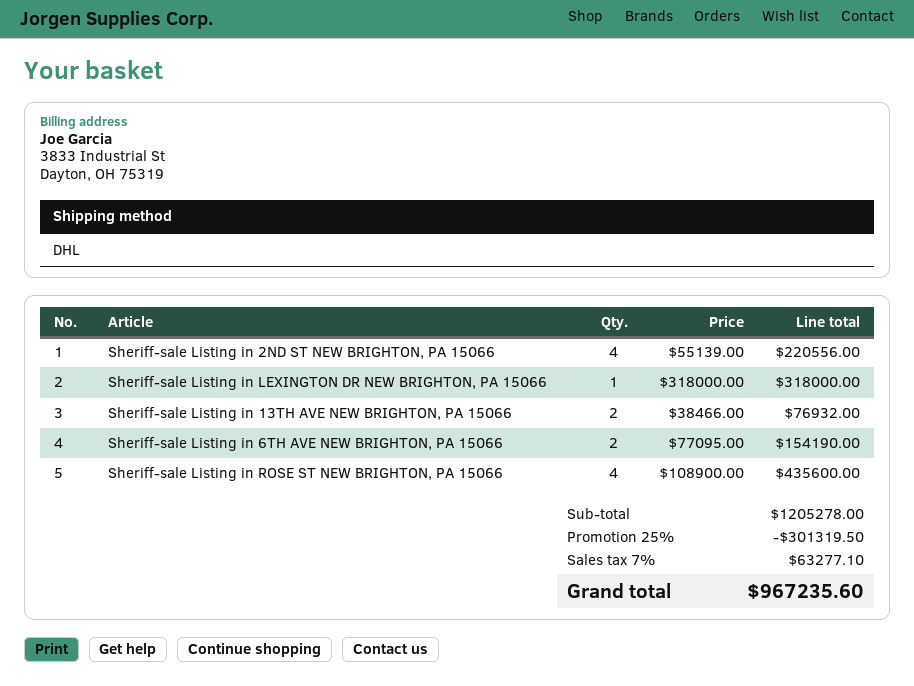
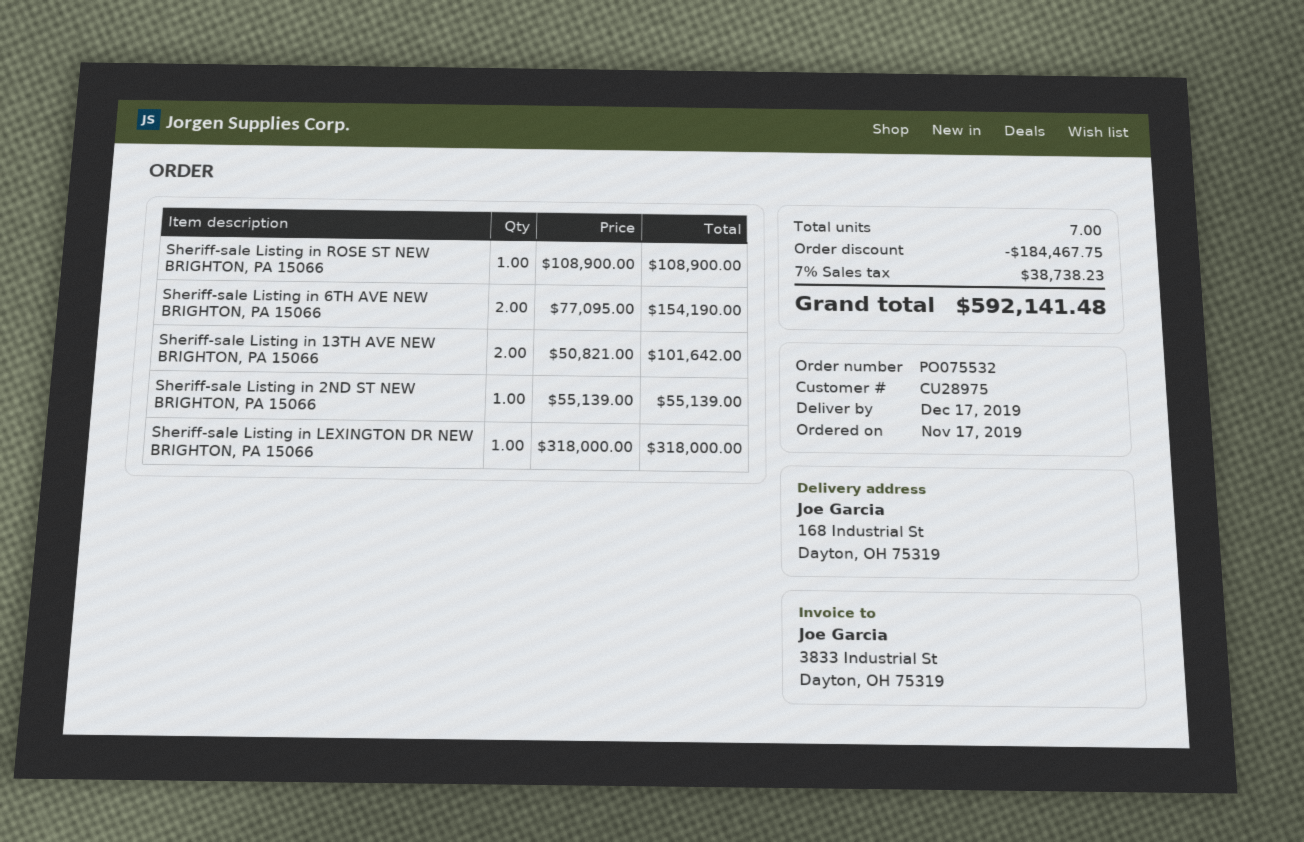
Sheriff-sale Listing in 2ND ST NEW BRIGHTON, PA 15066: 4 x 55139.00 = 220556.00 -> 1 x 55139.00 = 55139.00
Sheriff-sale Listing in 13TH AVE NEW BRIGHTON, PA 15066: 2 x 38466.00 = 76932.00 -> 2 x 50821.00 = 101642.00
Sheriff-sale Listing in ROSE ST NEW BRIGHTON, PA 15066: 4 x 108900.00 = 435600.00 -> 1 x 108900.00 = 108900.00
discount: 301319.50 -> 184467.75
tax: 7% = 63277.10 -> 7% = 38738.23
total: 967235.60 -> 592141.48

